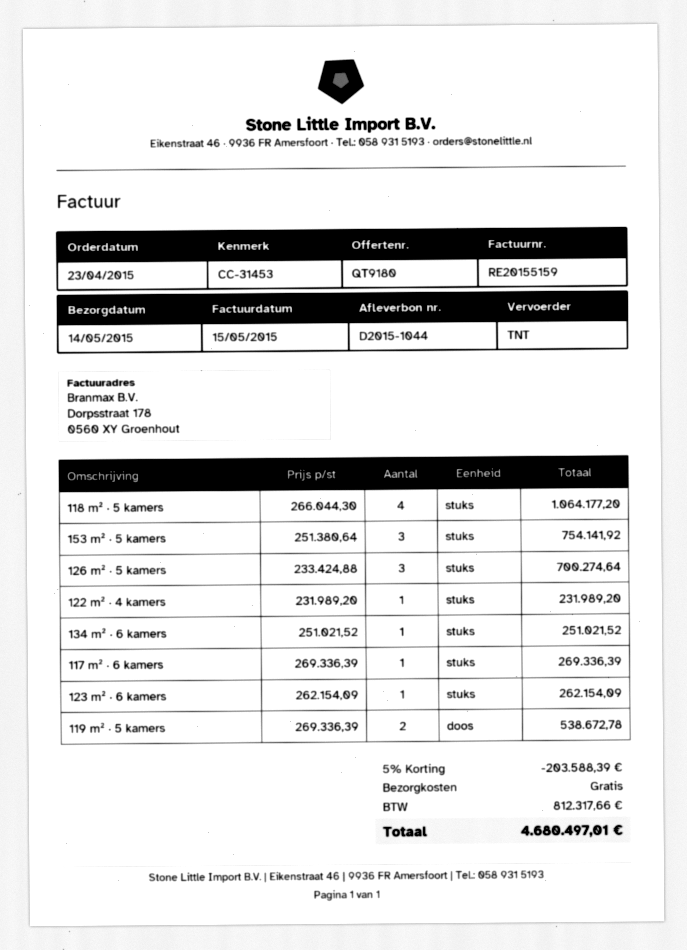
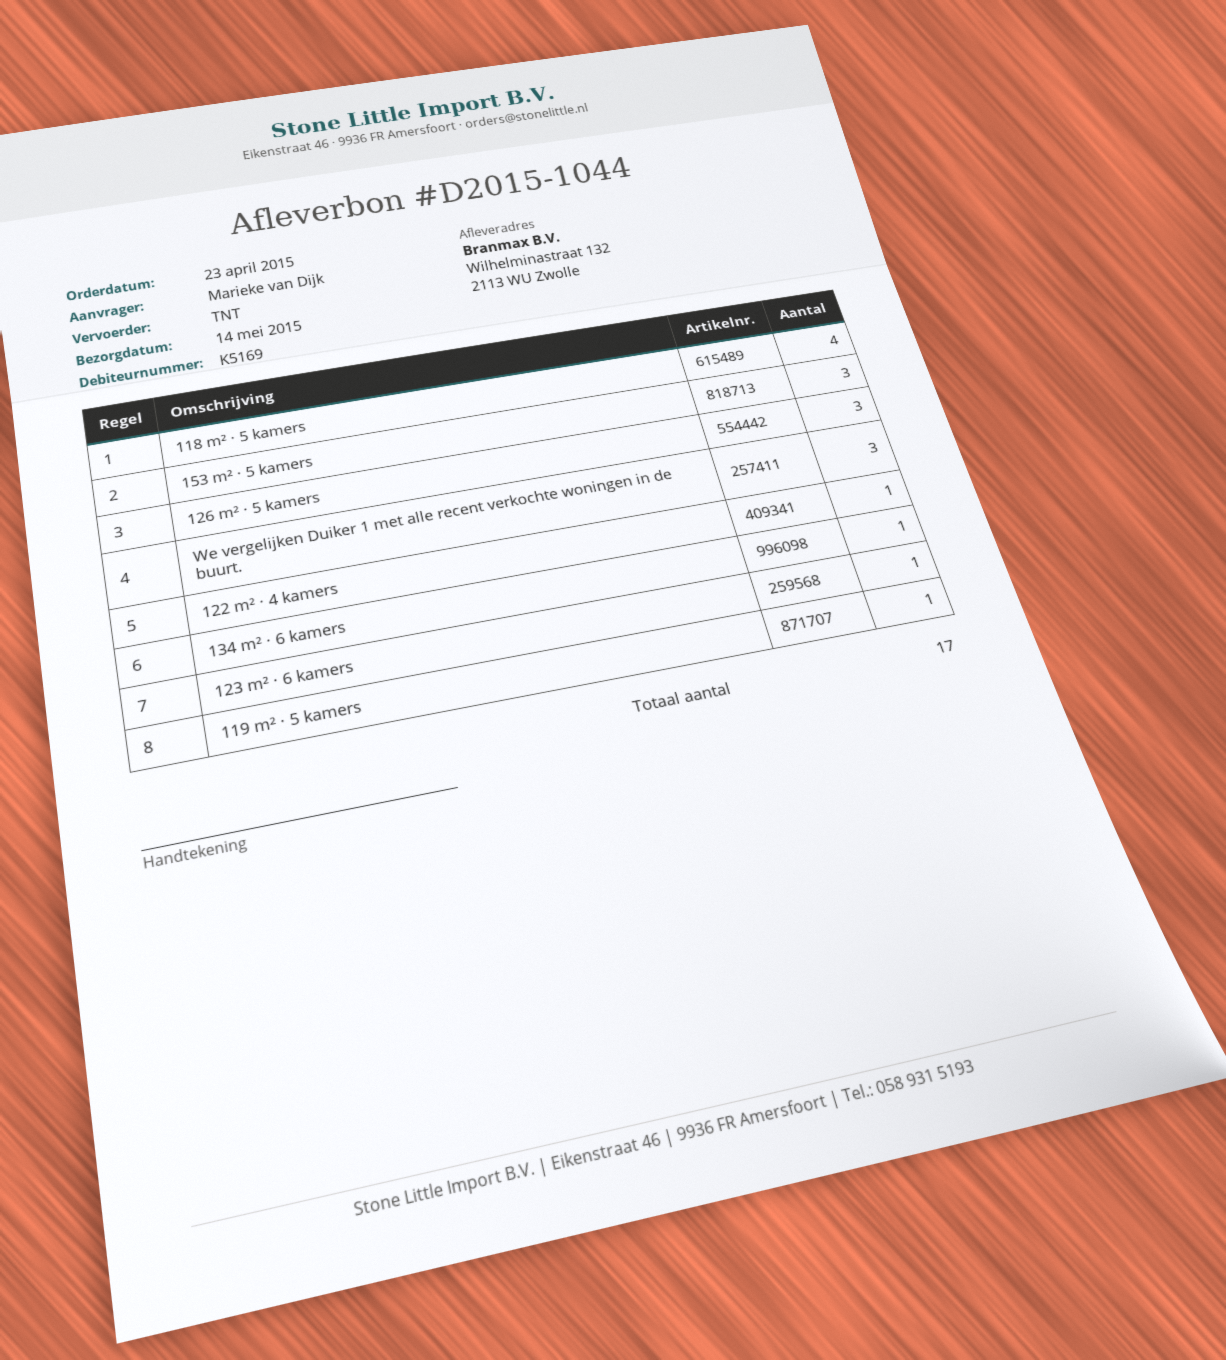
117 m² · 6 kamers: 1 -> none
119 m² · 5 kamers: 2 -> 1
We vergelijken Duiker 1 met alle recent verkochte woningen in de buurt.: none -> 3

